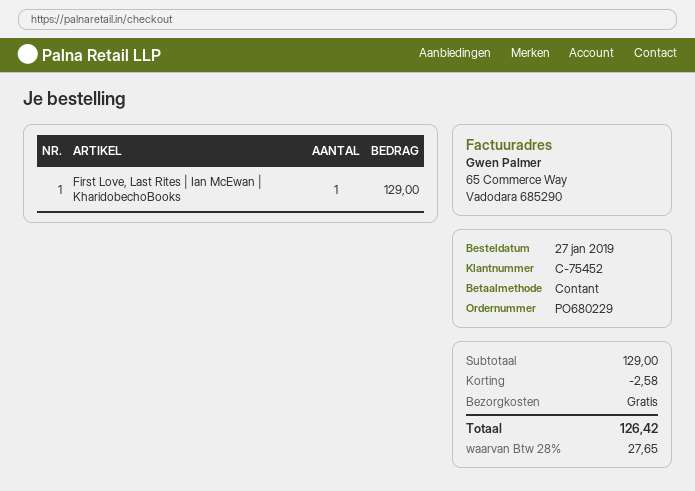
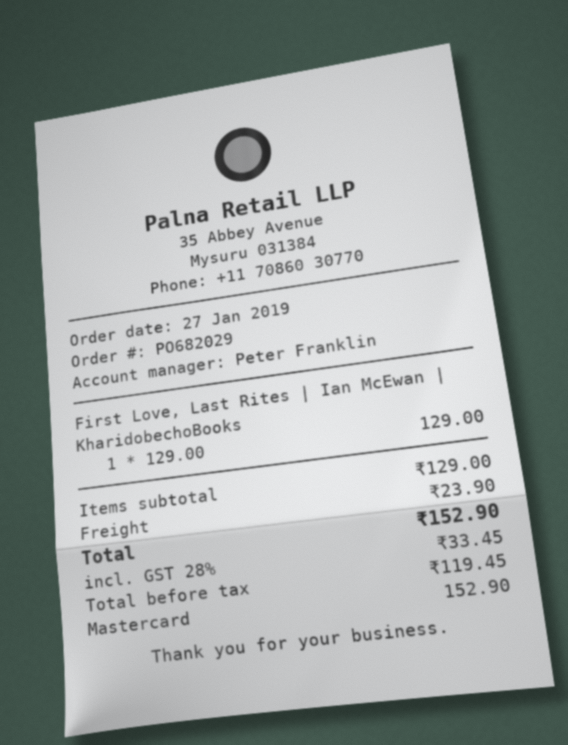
order number: PO680229 -> PO682029
payment method: cash -> Mastercard
discount: 2.58 -> none
shipping: 0.00 -> 23.90
tax: 28% = 27.65 -> 28% = 33.45
total: 126.42 -> 152.90

